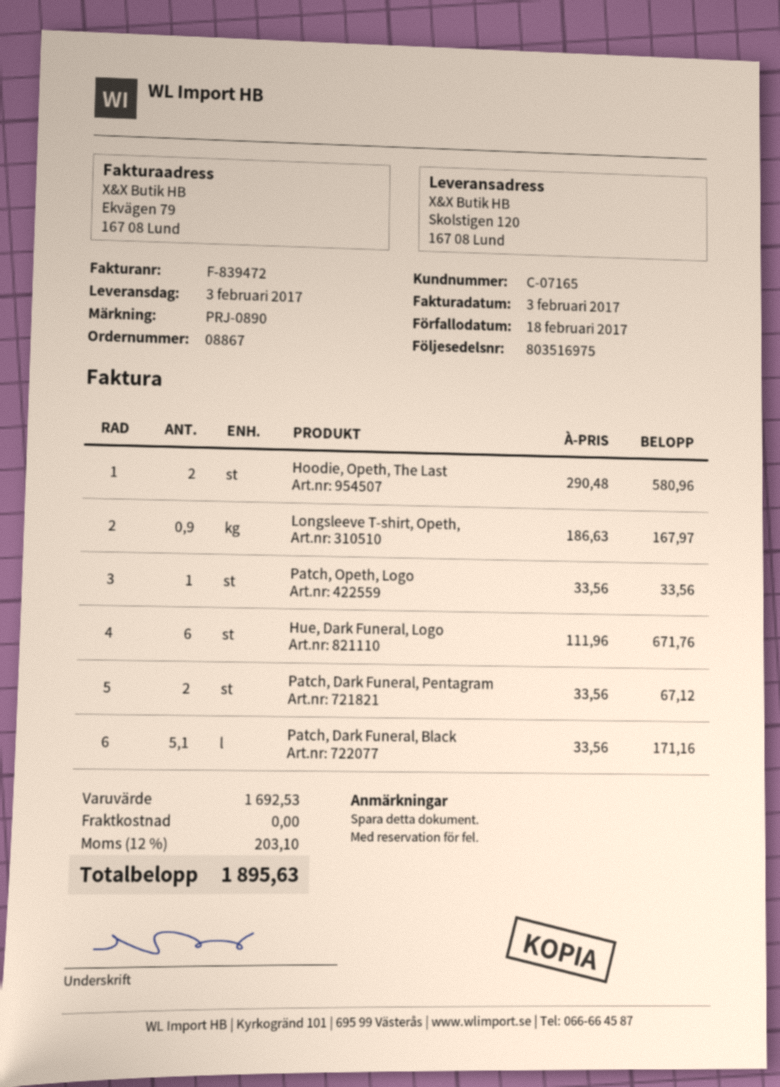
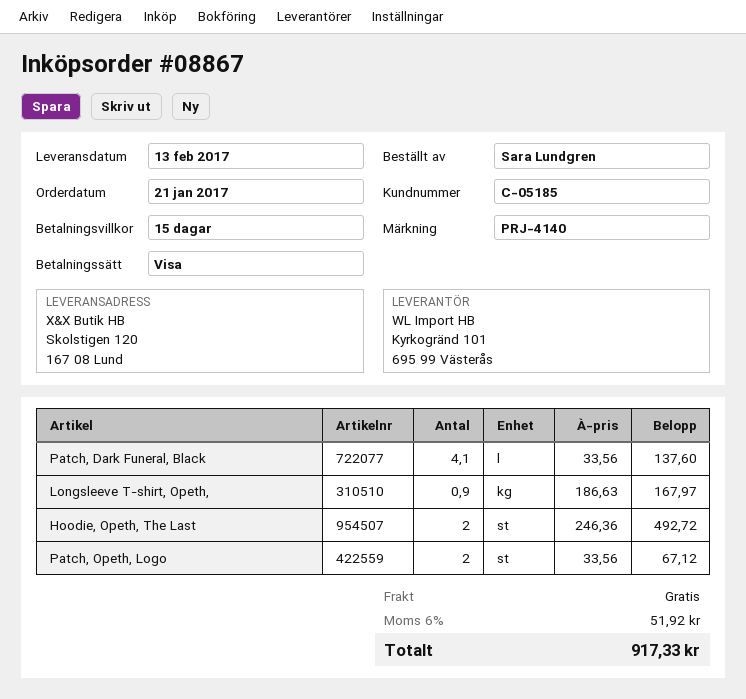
delivery date: 2017-02-03 -> 2017-02-13
customer number: C-07165 -> C-05185
reference: PRJ-0890 -> PRJ-4140
Hoodie, Opeth, The Last: 2 x 290.48 = 580.96 -> 2 x 246.36 = 492.72
Patch, Opeth, Logo: 1 x 33.56 = 33.56 -> 2 x 33.56 = 67.12
Hue, Dark Funeral, Logo: 6 x 111.96 = 671.76 -> none
Patch, Dark Funeral, Pentagram: 2 x 33.56 = 67.12 -> none
Patch, Dark Funeral, Black: 5.1 x 33.56 = 171.16 -> 4.1 x 33.56 = 137.60
tax: 12% = 203.10 -> 6% = 51.92
total: 1895.63 -> 917.33

